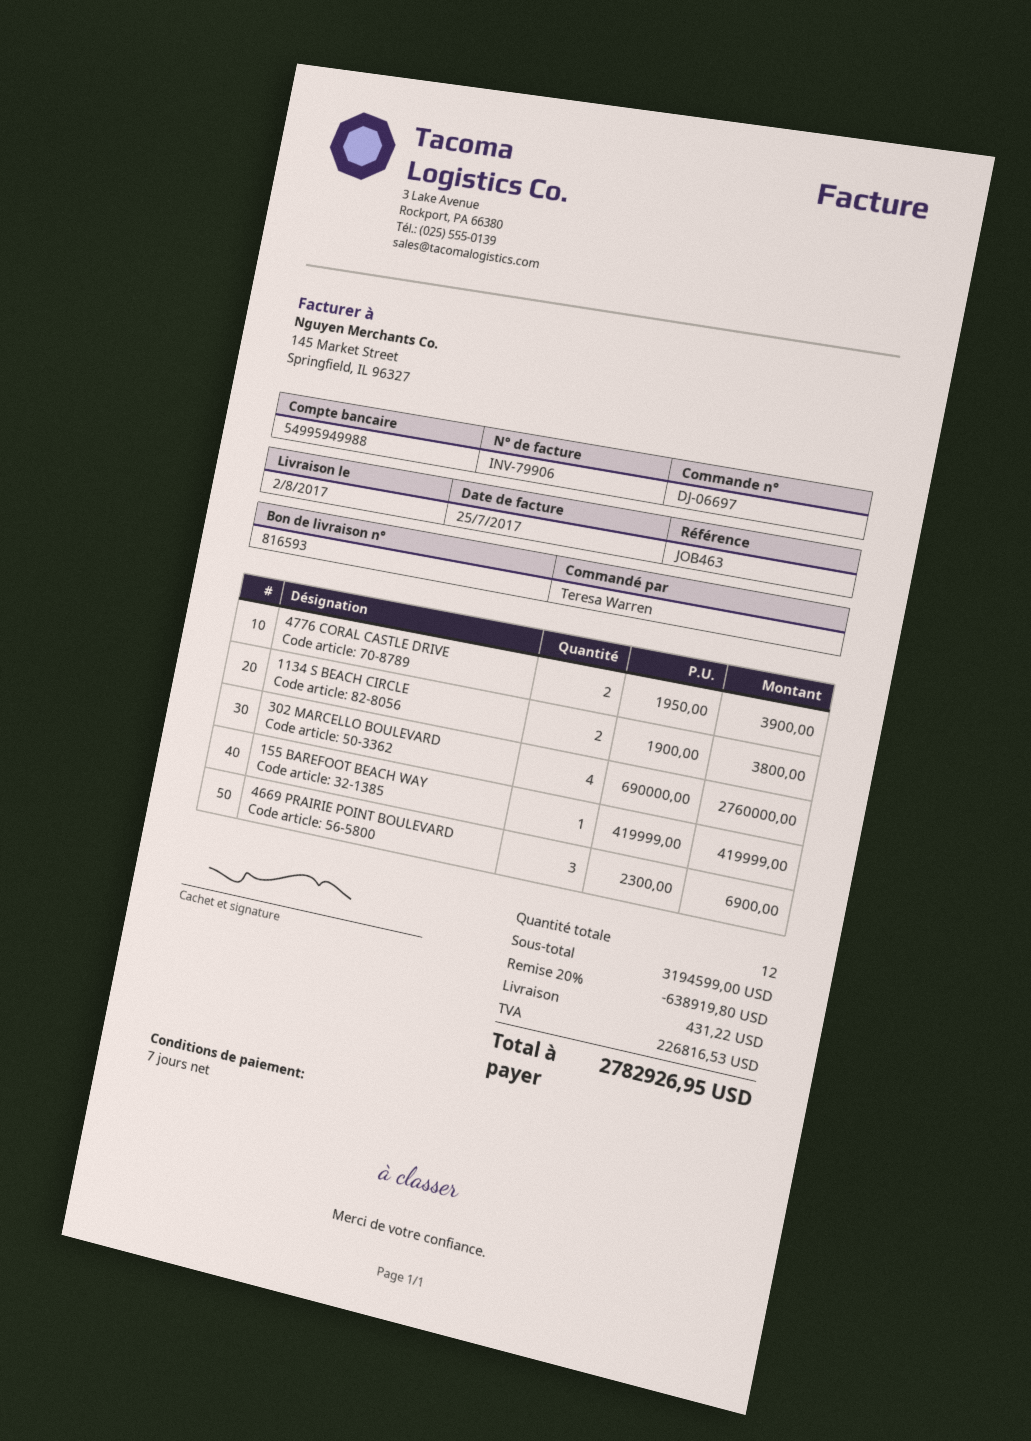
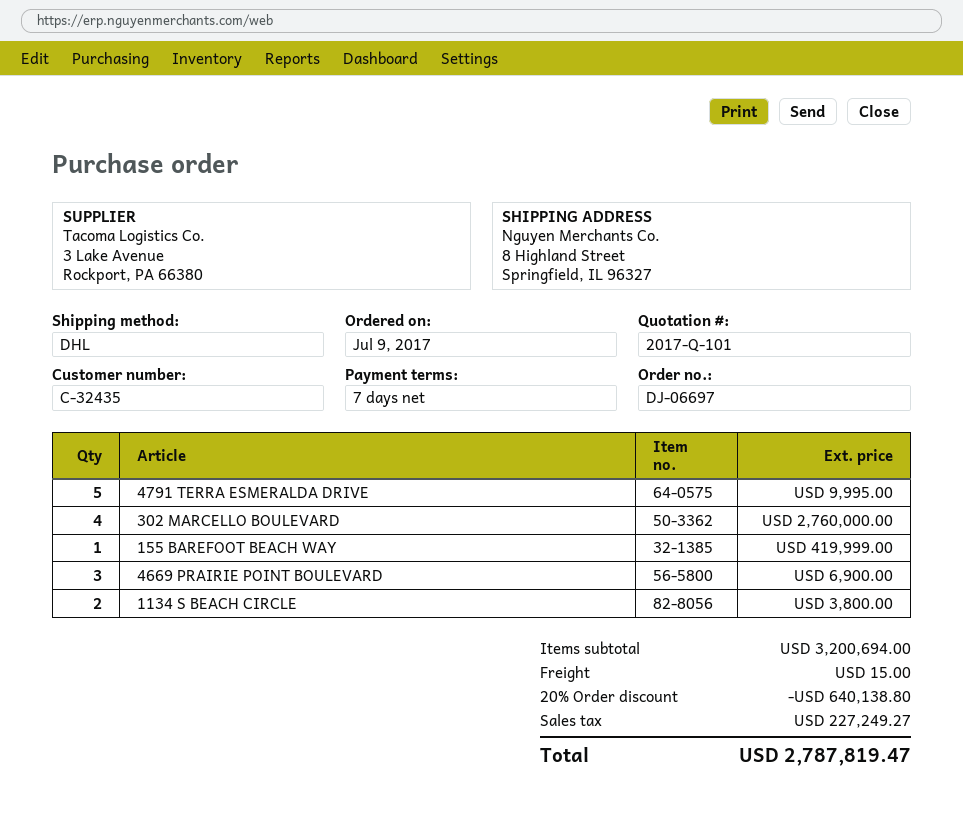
4776 CORAL CASTLE DRIVE: 2 for 3900.00 -> none
4791 TERRA ESMERALDA DRIVE: none -> 5 for 9995.00
subtotal: 3194599.00 -> 3200694.00
discount: 20% = 638919.80 -> 20% = 640138.80
shipping: 431.22 -> 15.00
tax: 226816.53 -> 227249.27
total: 2782926.95 -> 2787819.47

